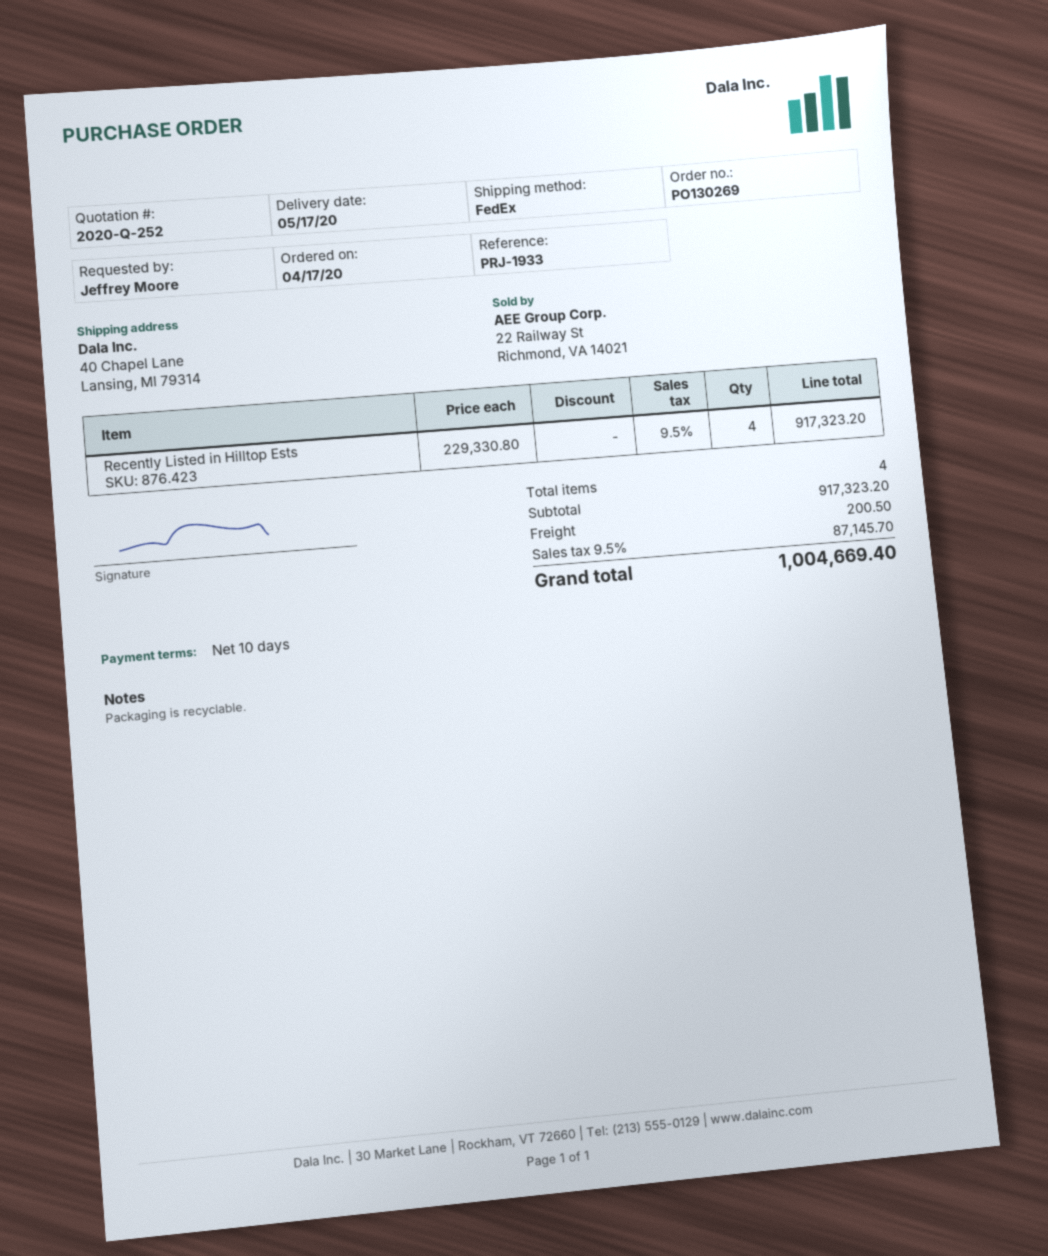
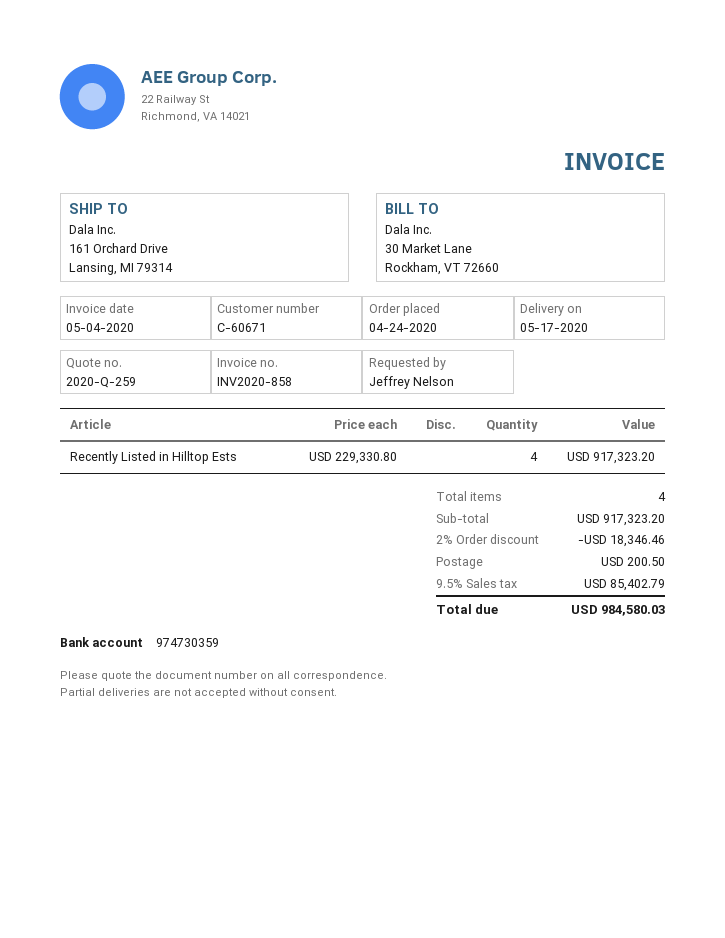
quote number: 2020-Q-252 -> 2020-Q-259
order date: 2020-04-17 -> 2020-04-24
ordered by: Jeffrey Moore -> Jeffrey Nelson
ship to: 40 Chapel Lane, Lansing, MI 79314 -> 161 Orchard Drive, Lansing, MI 79314
discount: none -> 2% = 18346.46
tax: 9.5% = 87145.70 -> 9.5% = 85402.79
total: 1004669.40 -> 984580.03

